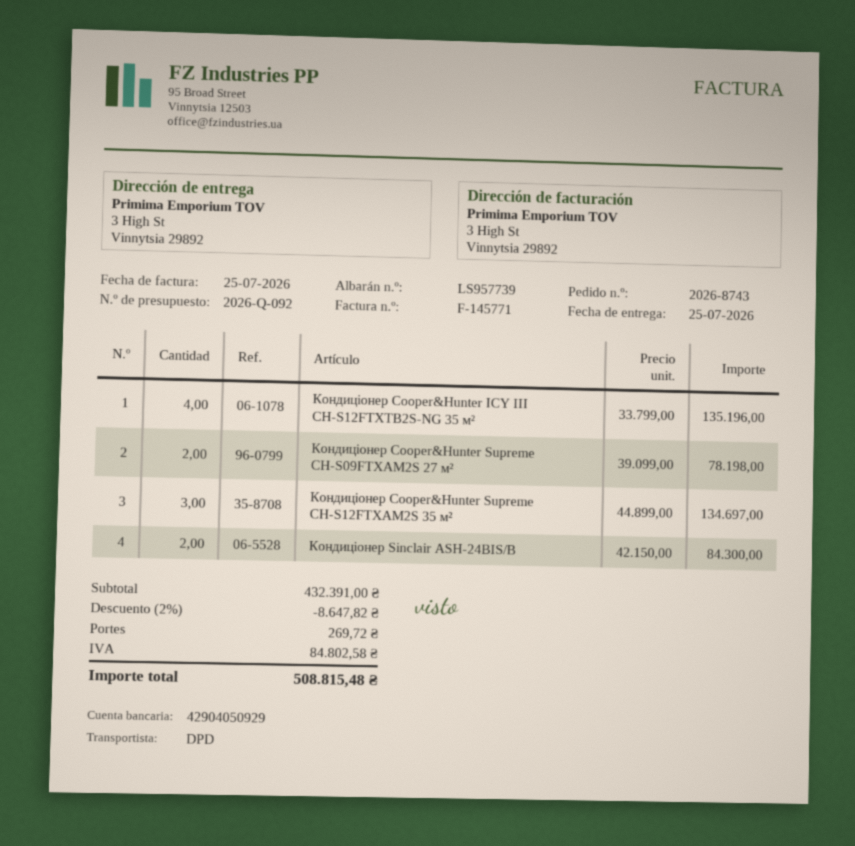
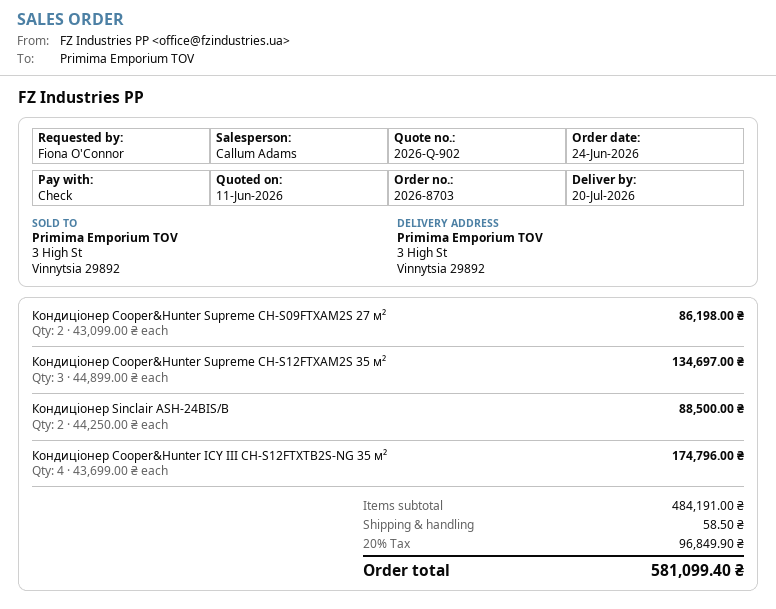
quote number: 2026-Q-092 -> 2026-Q-902
order number: 2026-8743 -> 2026-8703
delivery date: 2026-07-25 -> 2026-07-20
Кондиціонер Cooper&Hunter ICY III CH-S12FTXTB2S-NG 35 м²: 4 x 33799.00 = 135196.00 -> 4 x 43699.00 = 174796.00
Кондиціонер Cooper&Hunter Supreme CH-S09FTXAM2S 27 м²: 2 x 39099.00 = 78198.00 -> 2 x 43099.00 = 86198.00
Кондиціонер Sinclair ASH-24BIS/B: 2 x 42150.00 = 84300.00 -> 2 x 44250.00 = 88500.00
subtotal: 432391.00 -> 484191.00
discount: 2% = 8647.82 -> none
shipping: 269.72 -> 58.50
tax: 84802.58 -> 96849.90
total: 508815.48 -> 581099.40

